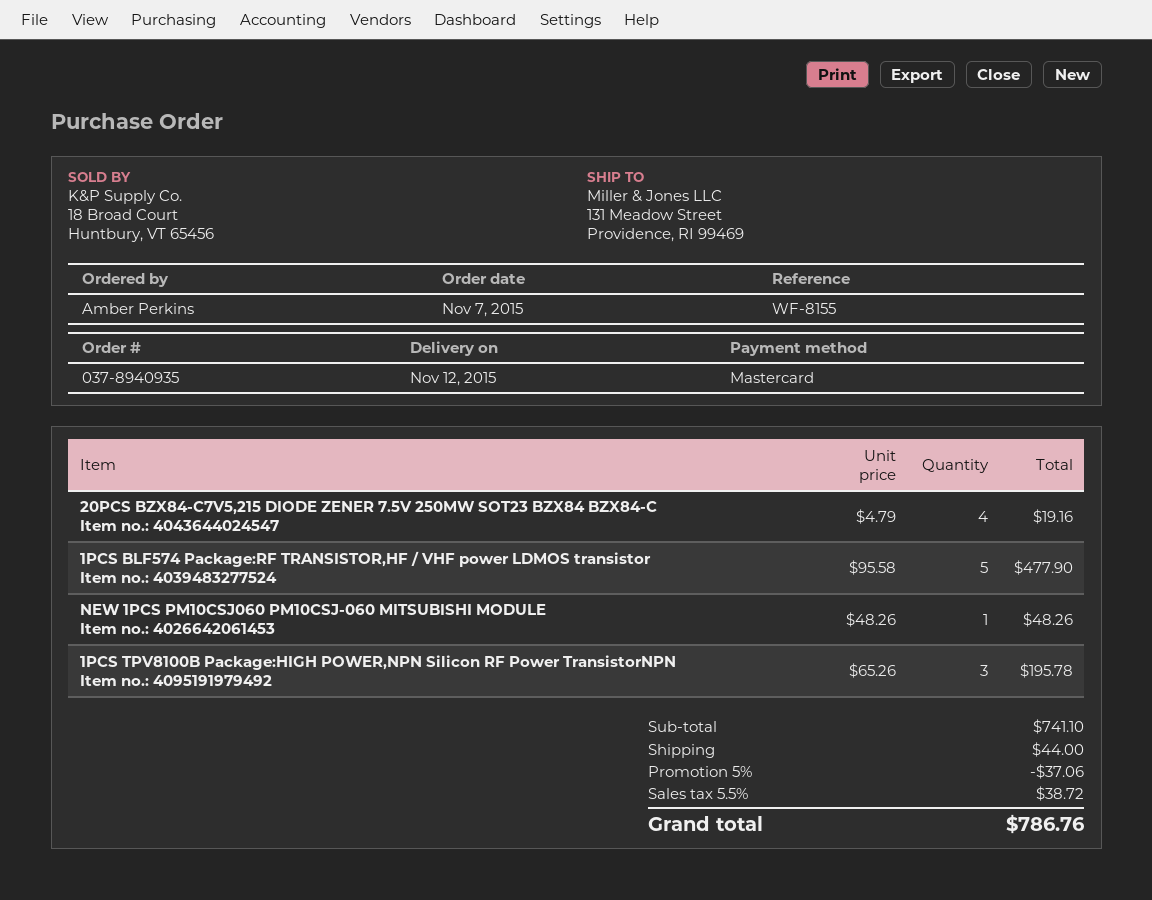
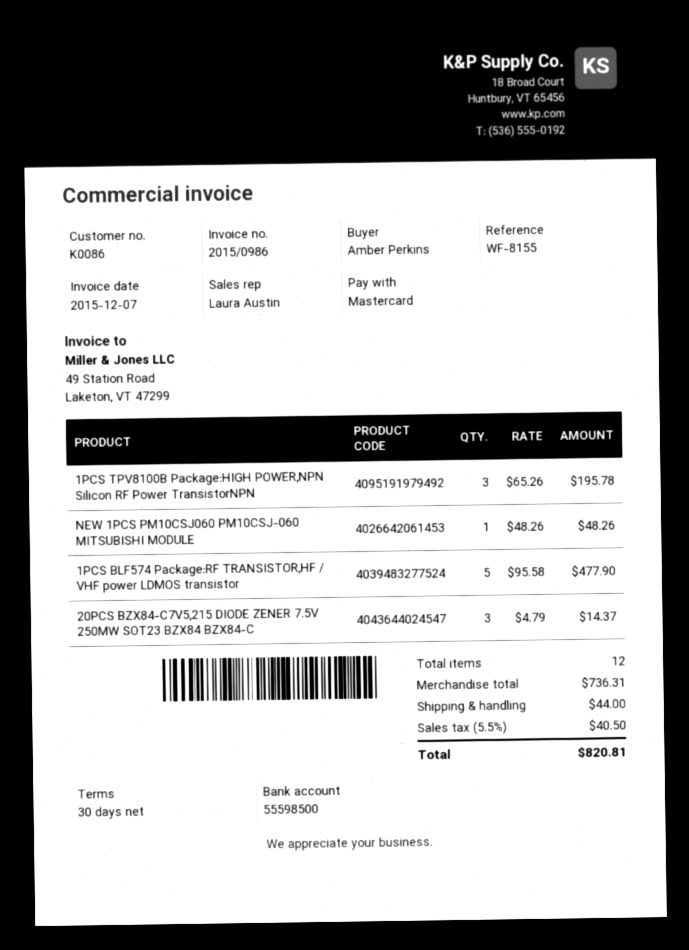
20PCS BZX84-C7V5,215 DIODE ZENER 7.5V 250MW SOT23 BZX84 BZX84-C: 4 x 4.79 = 19.16 -> 3 x 4.79 = 14.37
subtotal: 741.10 -> 736.31
discount: 5% = 37.06 -> none
tax: 5.5% = 38.72 -> 5.5% = 40.50
total: 786.76 -> 820.81

